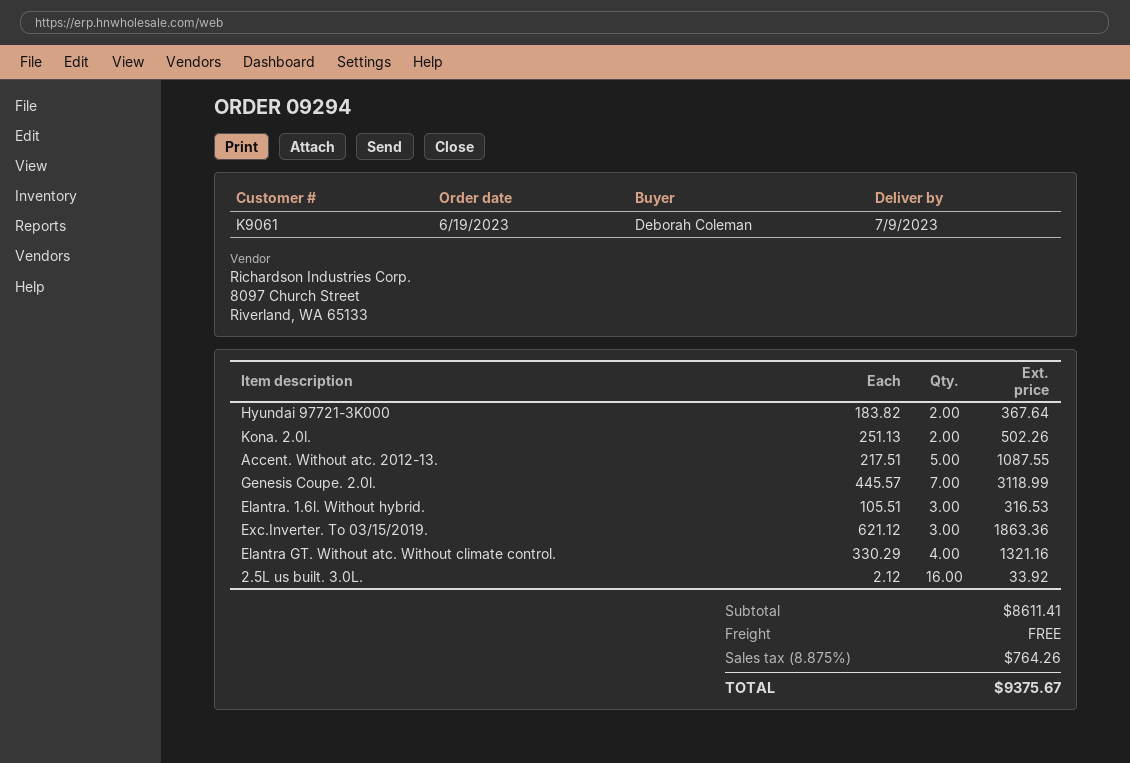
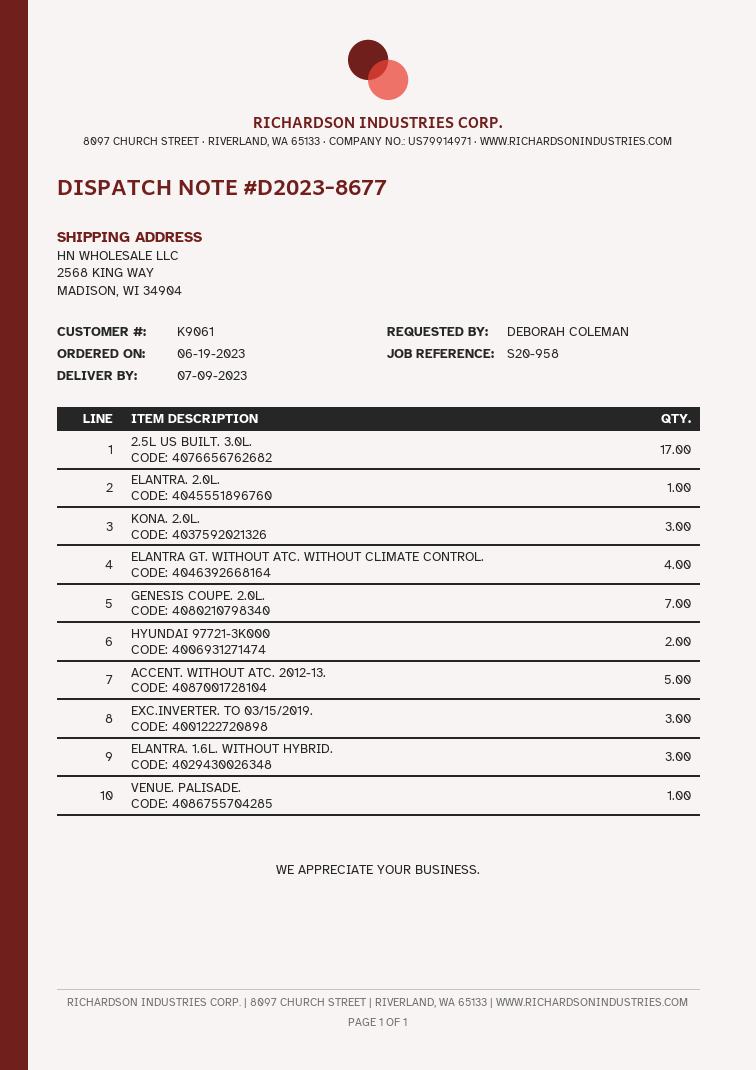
Kona. 2.0l.: 2 -> 3
2.5L us built. 3.0L.: 16 -> 17
ELANTRA. 2.0L.: none -> 1
VENUE. PALISADE.: none -> 1

